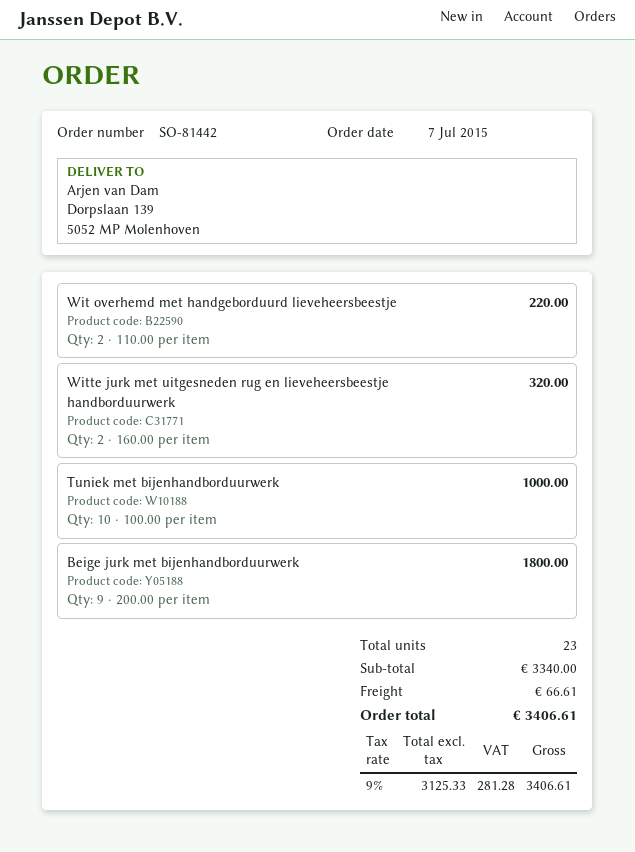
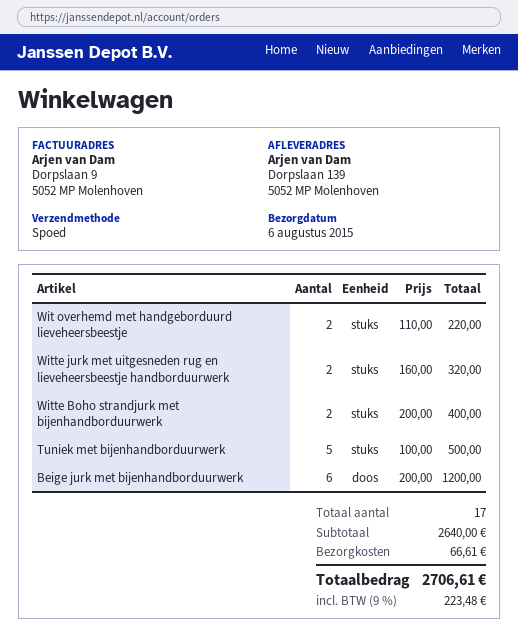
Tuniek met bijenhandborduurwerk: 10 x 100.00 = 1000.00 -> 5 x 100.00 = 500.00
Beige jurk met bijenhandborduurwerk: 9 x 200.00 = 1800.00 -> 6 x 200.00 = 1200.00
Witte Boho strandjurk met bijenhandborduurwerk: none -> 2 x 200.00 = 400.00
total quantity: 23 -> 17
subtotal: 3340.00 -> 2640.00
tax: 9% = 281.28 -> 9% = 223.48
total: 3406.61 -> 2706.61

